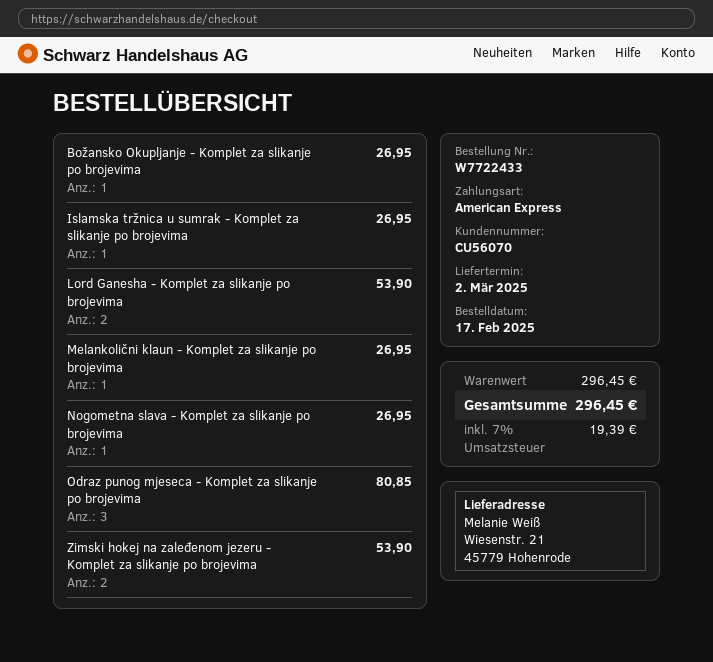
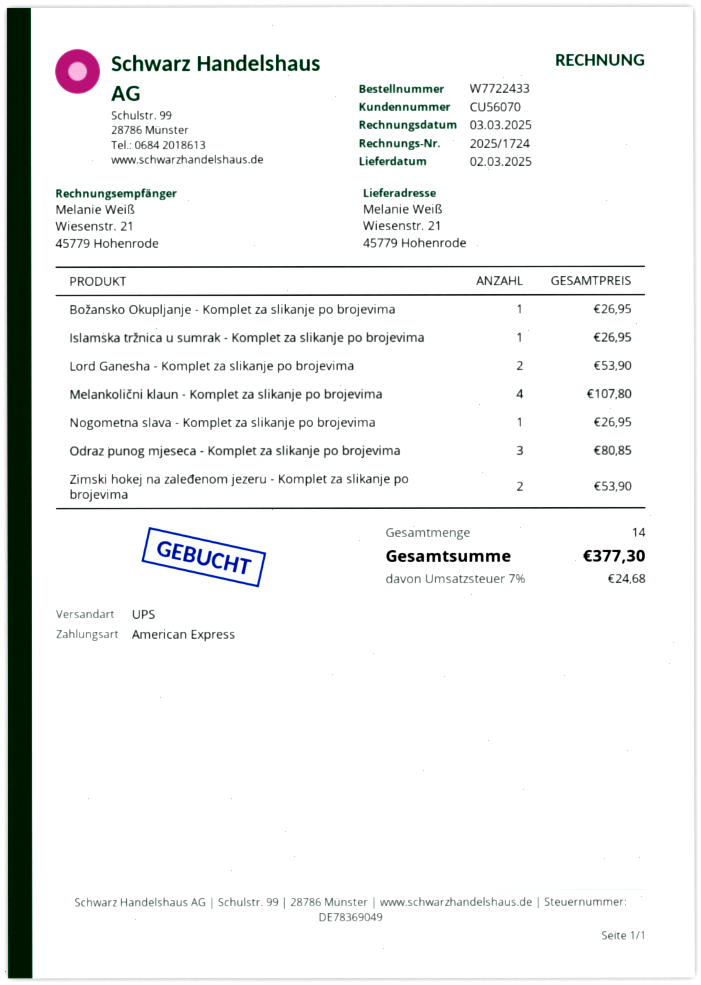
Melankolični klaun - Komplet za slikanje po brojevima: 1 for 26.95 -> 4 for 107.80
tax: 7% = 19.39 -> 7% = 24.68
total: 296.45 -> 377.30

